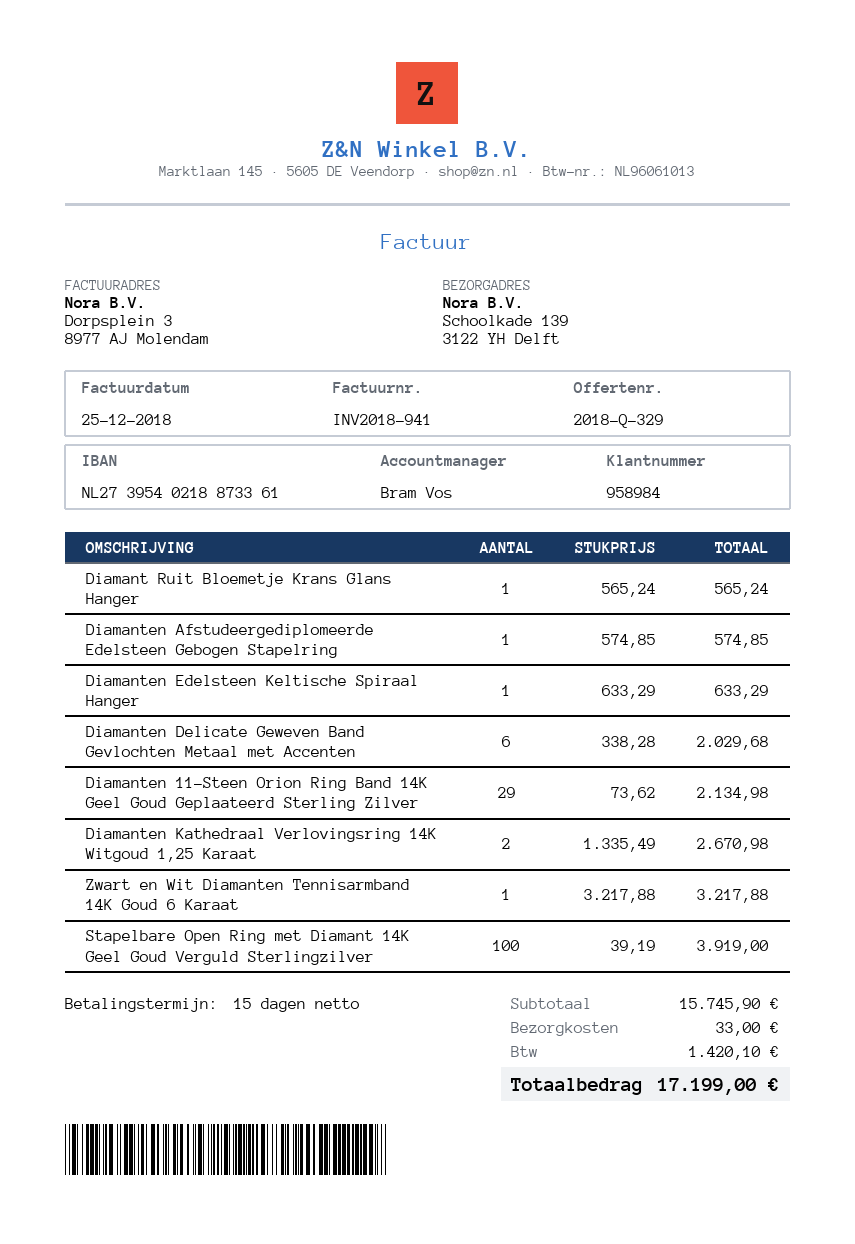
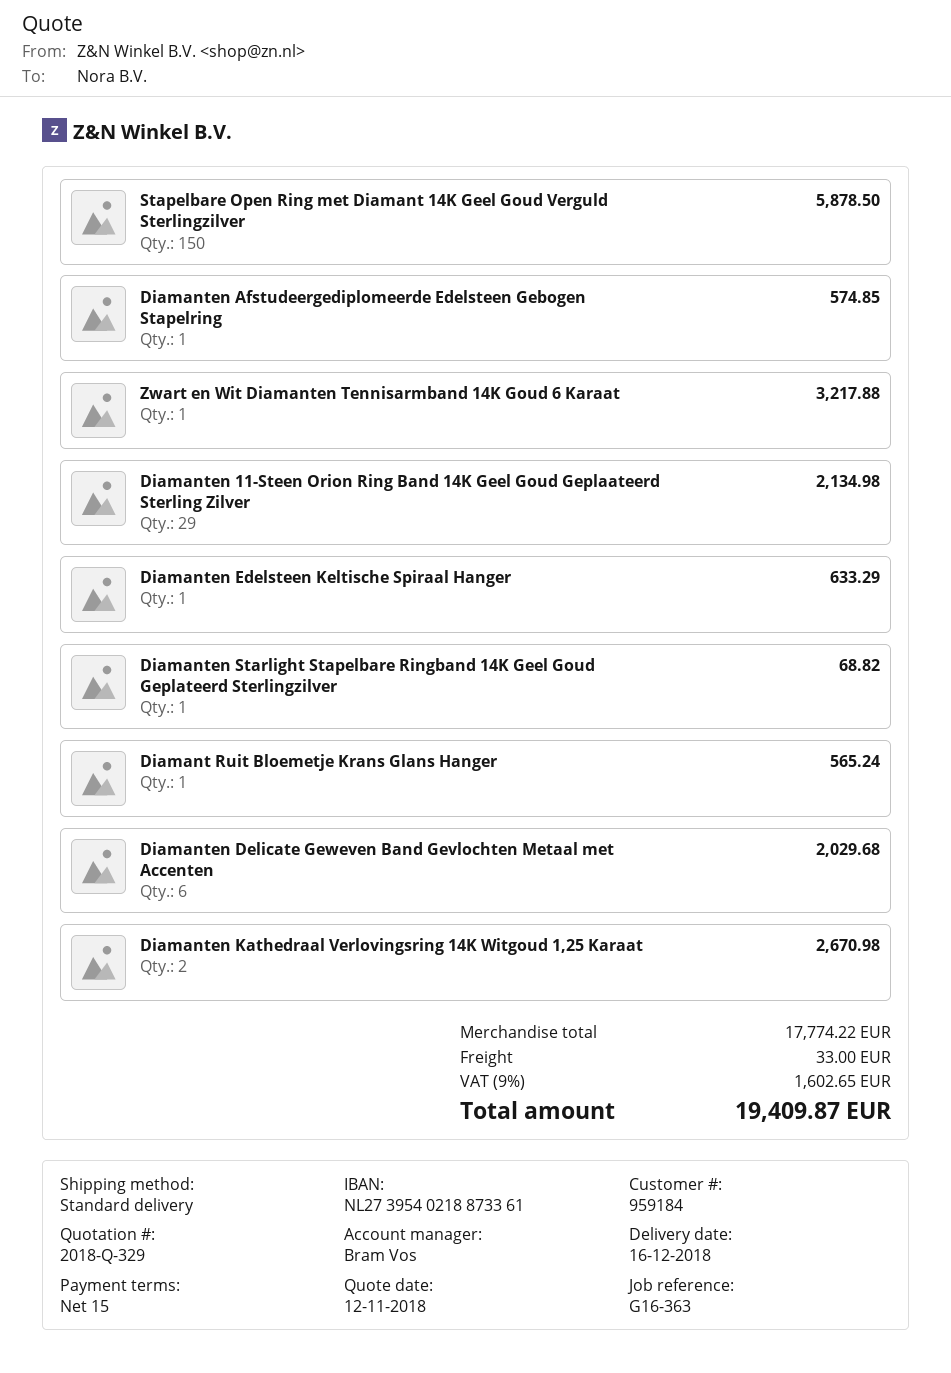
customer number: 958984 -> 959184
Stapelbare Open Ring met Diamant 14K Geel Goud Verguld Sterlingzilver: 100 for 3919.00 -> 150 for 5878.50
Diamanten Starlight Stapelbare Ringband 14K Geel Goud Geplateerd Sterlingzilver: none -> 1 for 68.82
subtotal: 15745.90 -> 17774.22
tax: 1420.10 -> 1602.65
total: 17199.00 -> 19409.87

